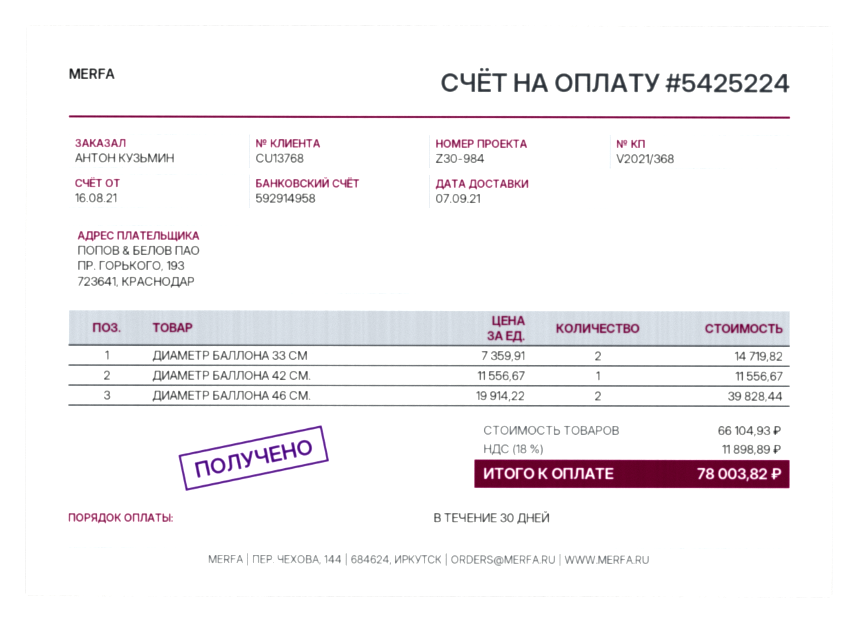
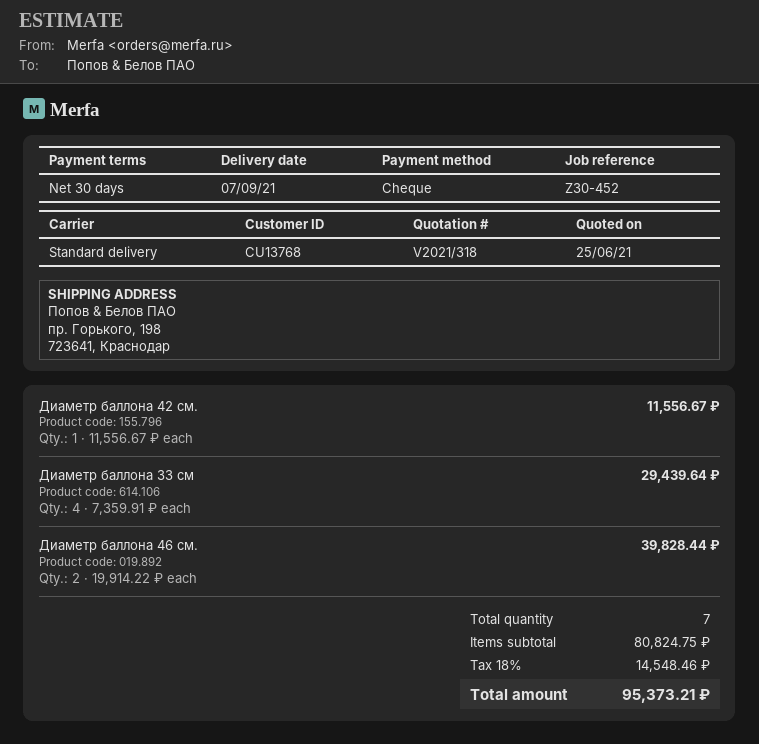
quote number: V2021/368 -> V2021/318
reference: Z30-984 -> Z30-452
ДИАМЕТР БАЛЛОНА 33 СМ: 2 x 7359.91 = 14719.82 -> 4 x 7359.91 = 29439.64
subtotal: 66104.93 -> 80824.75
tax: 18% = 11898.89 -> 18% = 14548.46
total: 78003.82 -> 95373.21

